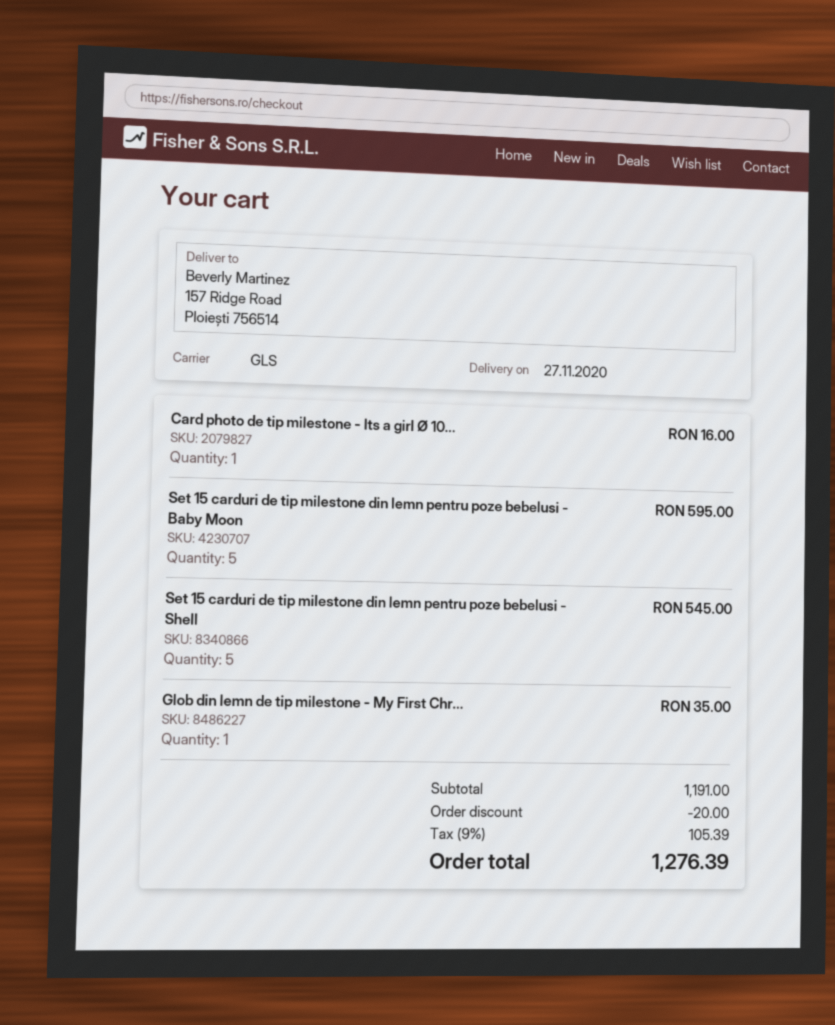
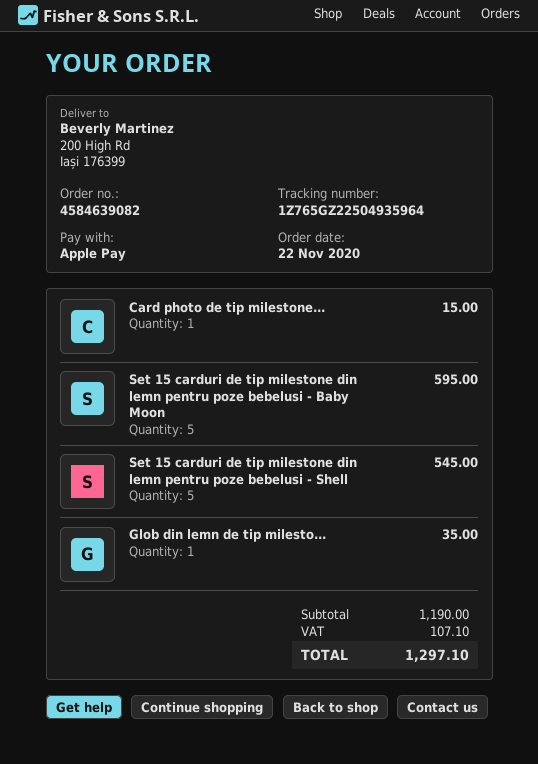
ship to: 157 Ridge Road, Ploiești 756514 -> 200 High Rd, Iași 176399
Card photo de tip milestone - Its a girl Ø 10...: 1 for 16.00 -> 1 for 15.00
subtotal: 1191.00 -> 1190.00
discount: 20.00 -> none
tax: 105.39 -> 107.10
total: 1276.39 -> 1297.10

